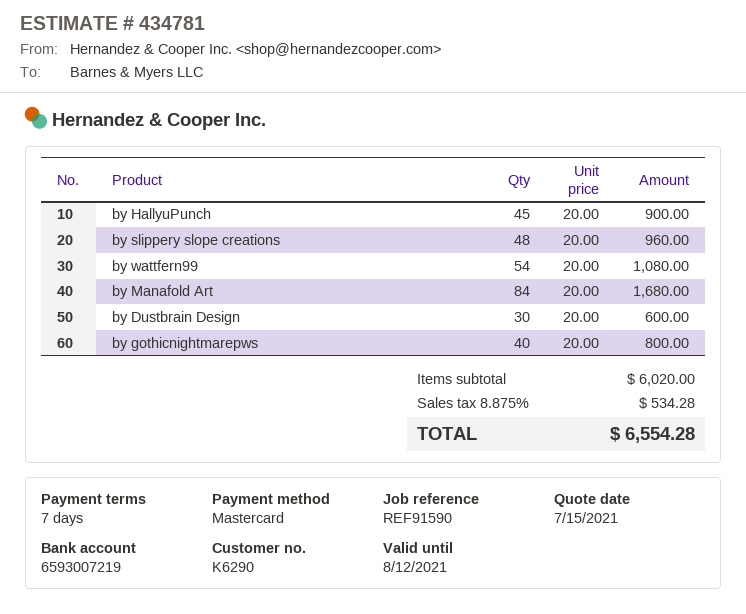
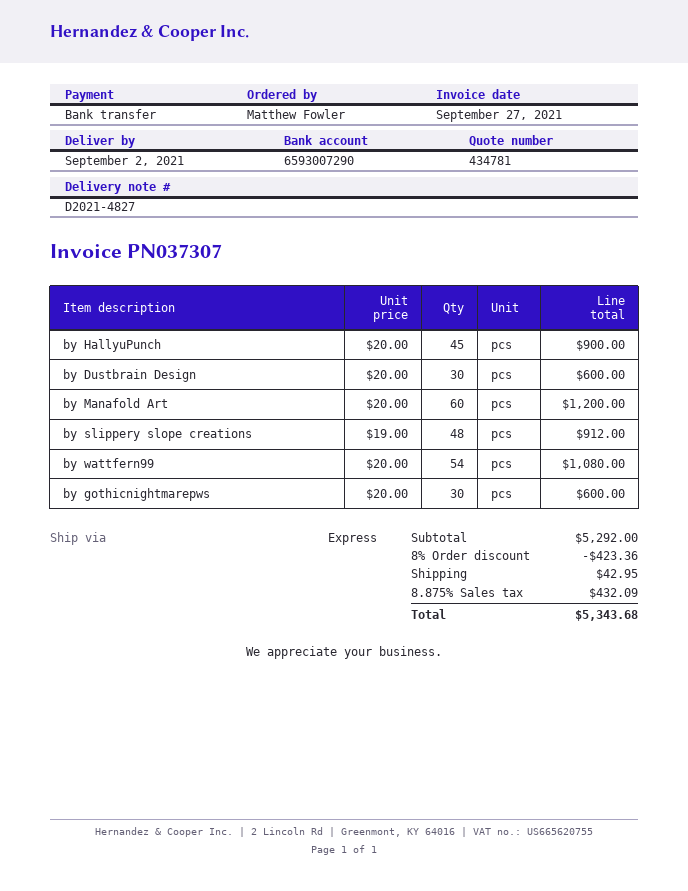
payment method: Mastercard -> bank transfer
bank account: 6593007219 -> 6593007290
by slippery slope creations: 48 x 20.00 = 960.00 -> 48 x 19.00 = 912.00
by Manafold Art: 84 x 20.00 = 1680.00 -> 60 x 20.00 = 1200.00
by gothicnightmarepws: 40 x 20.00 = 800.00 -> 30 x 20.00 = 600.00
subtotal: 6020.00 -> 5292.00
discount: none -> 8% = 423.36
shipping: none -> 42.95
tax: 8.875% = 534.28 -> 8.875% = 432.09
total: 6554.28 -> 5343.68

